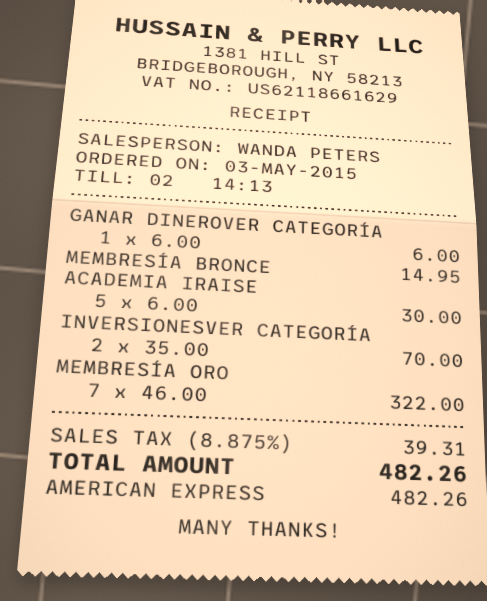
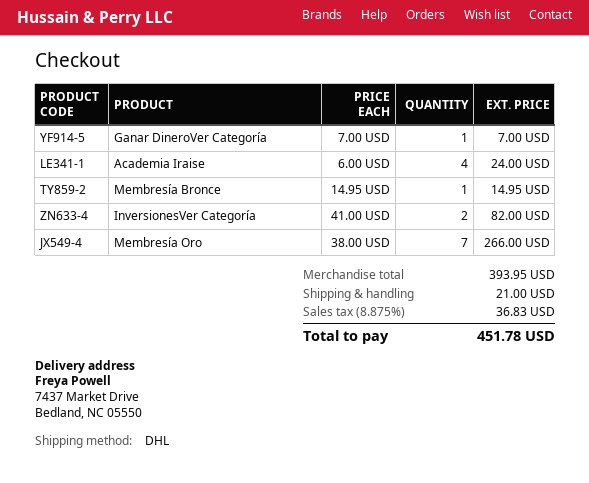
GANAR DINEROVER CATEGORÍA: 1 x 6.00 = 6.00 -> 1 x 7.00 = 7.00
ACADEMIA IRAISE: 5 x 6.00 = 30.00 -> 4 x 6.00 = 24.00
INVERSIONESVER CATEGORÍA: 2 x 35.00 = 70.00 -> 2 x 41.00 = 82.00
MEMBRESÍA ORO: 7 x 46.00 = 322.00 -> 7 x 38.00 = 266.00
shipping: none -> 21.00
tax: 8.875% = 39.31 -> 8.875% = 36.83
total: 482.26 -> 451.78

